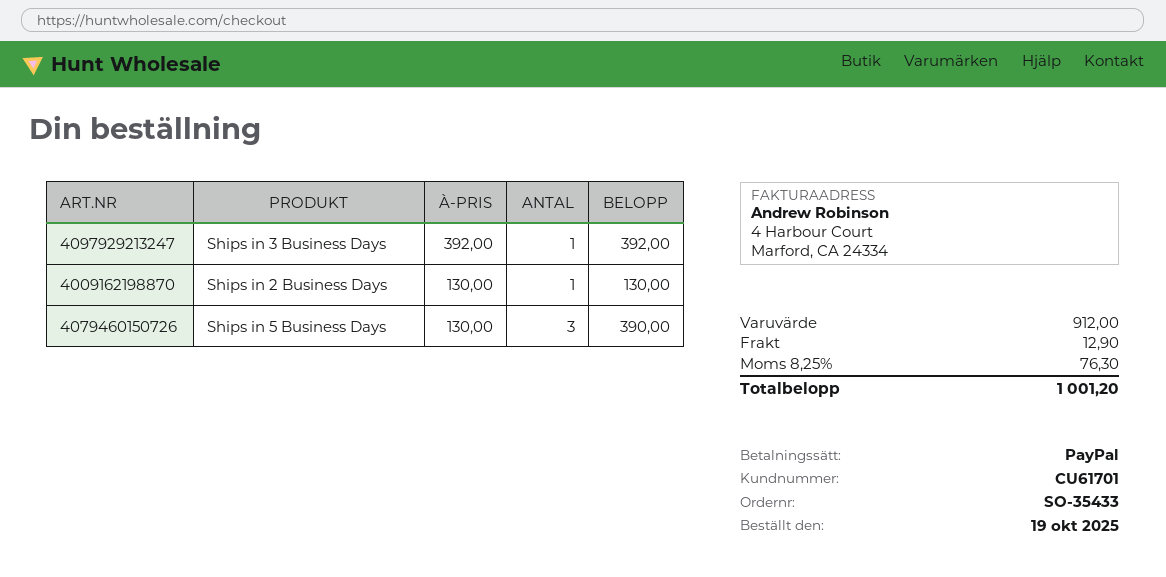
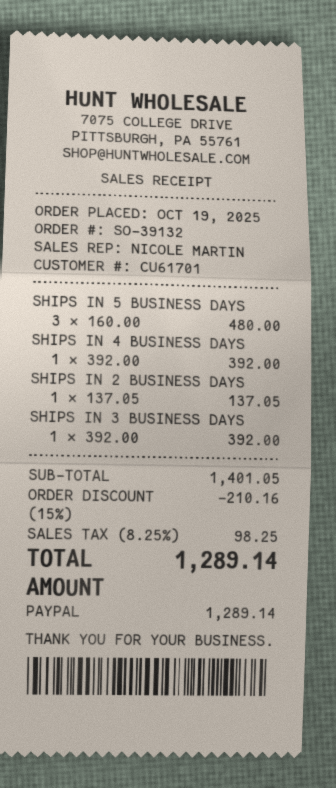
order number: SO-35433 -> SO-39132
Ships in 2 Business Days: 1 x 130.00 = 130.00 -> 1 x 137.05 = 137.05
Ships in 5 Business Days: 3 x 130.00 = 390.00 -> 3 x 160.00 = 480.00
SHIPS IN 4 BUSINESS DAYS: none -> 1 x 392.00 = 392.00
subtotal: 912.00 -> 1401.05
discount: none -> 15% = 210.16
shipping: 12.90 -> none
tax: 8.25% = 76.30 -> 8.25% = 98.25
total: 1001.20 -> 1289.14

